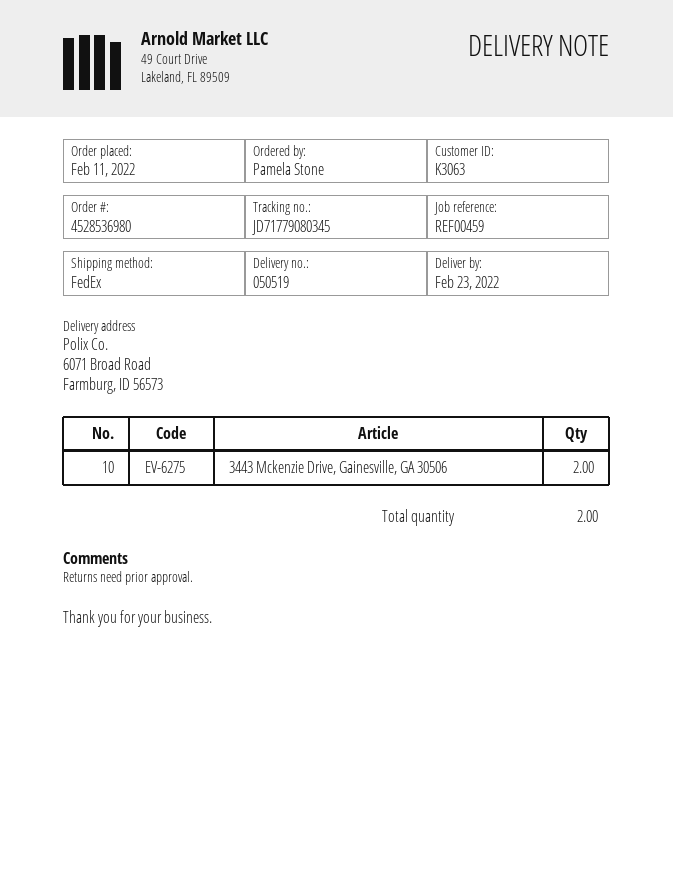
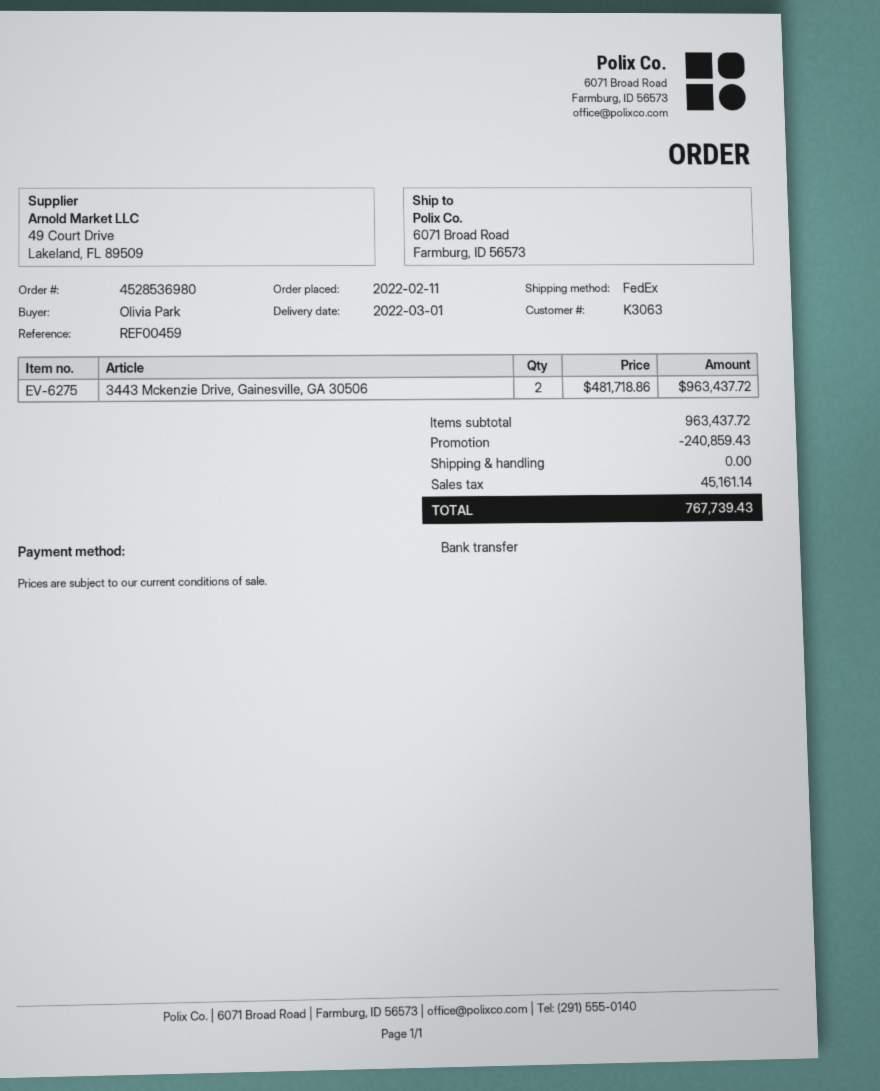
delivery date: 2022-02-23 -> 2022-03-01
ordered by: Pamela Stone -> Olivia Park

